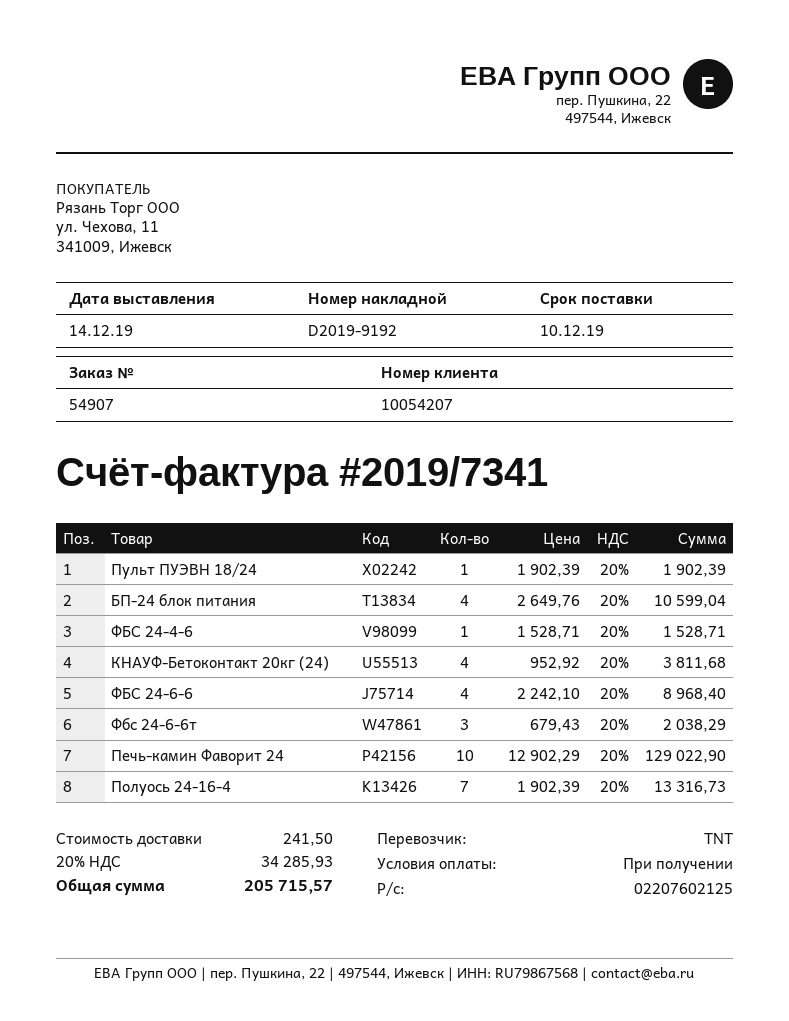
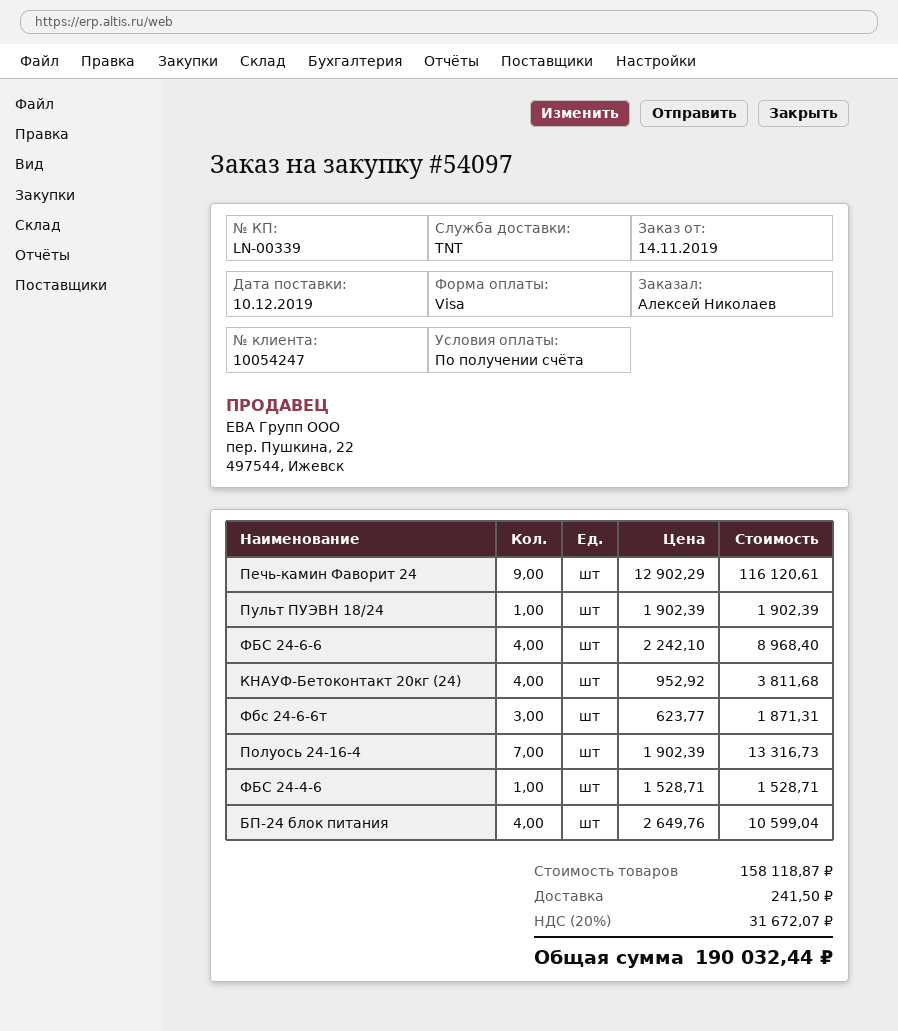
order number: 54907 -> 54097
customer number: 10054207 -> 10054247
Фбс 24-6-6т: 3 x 679.43 = 2038.29 -> 3 x 623.77 = 1871.31
Печь-камин Фаворит 24: 10 x 12902.29 = 129022.90 -> 9 x 12902.29 = 116120.61
tax: 20% = 34285.93 -> 20% = 31672.07
total: 205715.57 -> 190032.44

